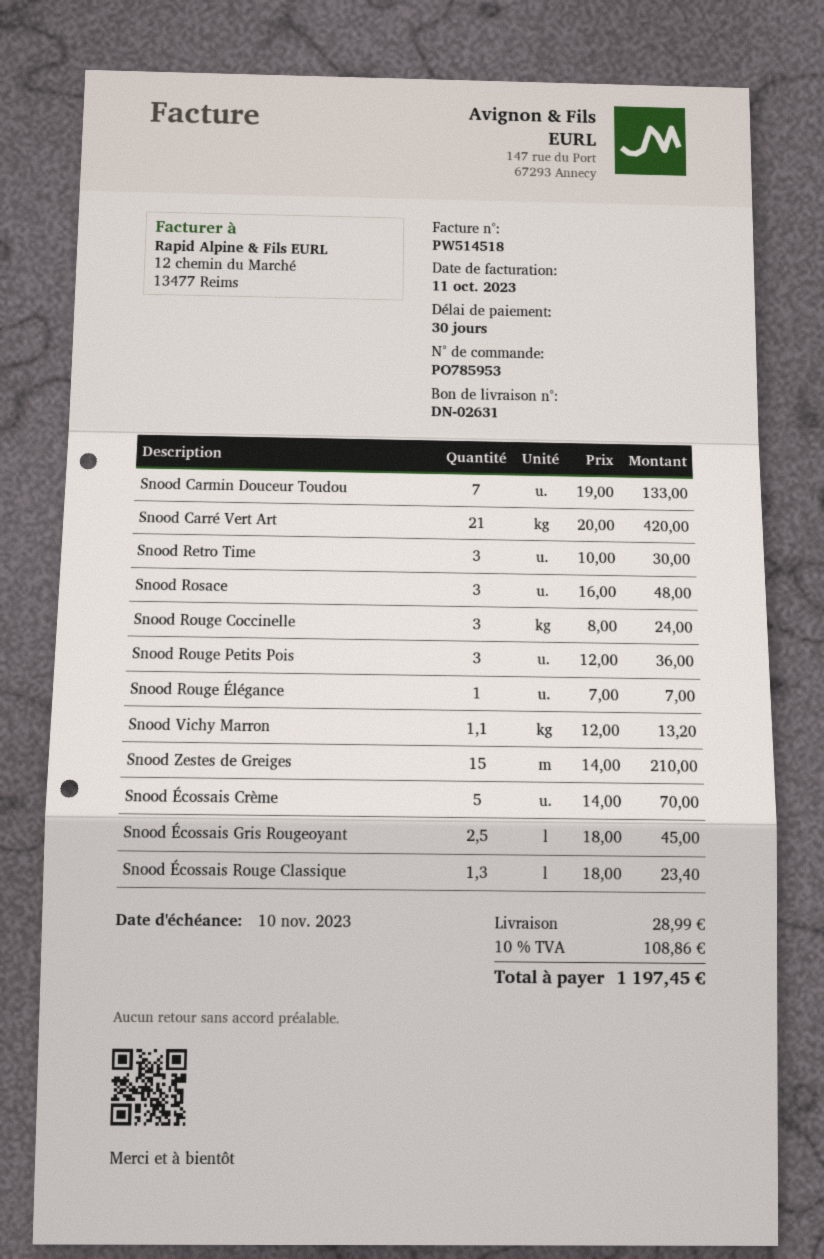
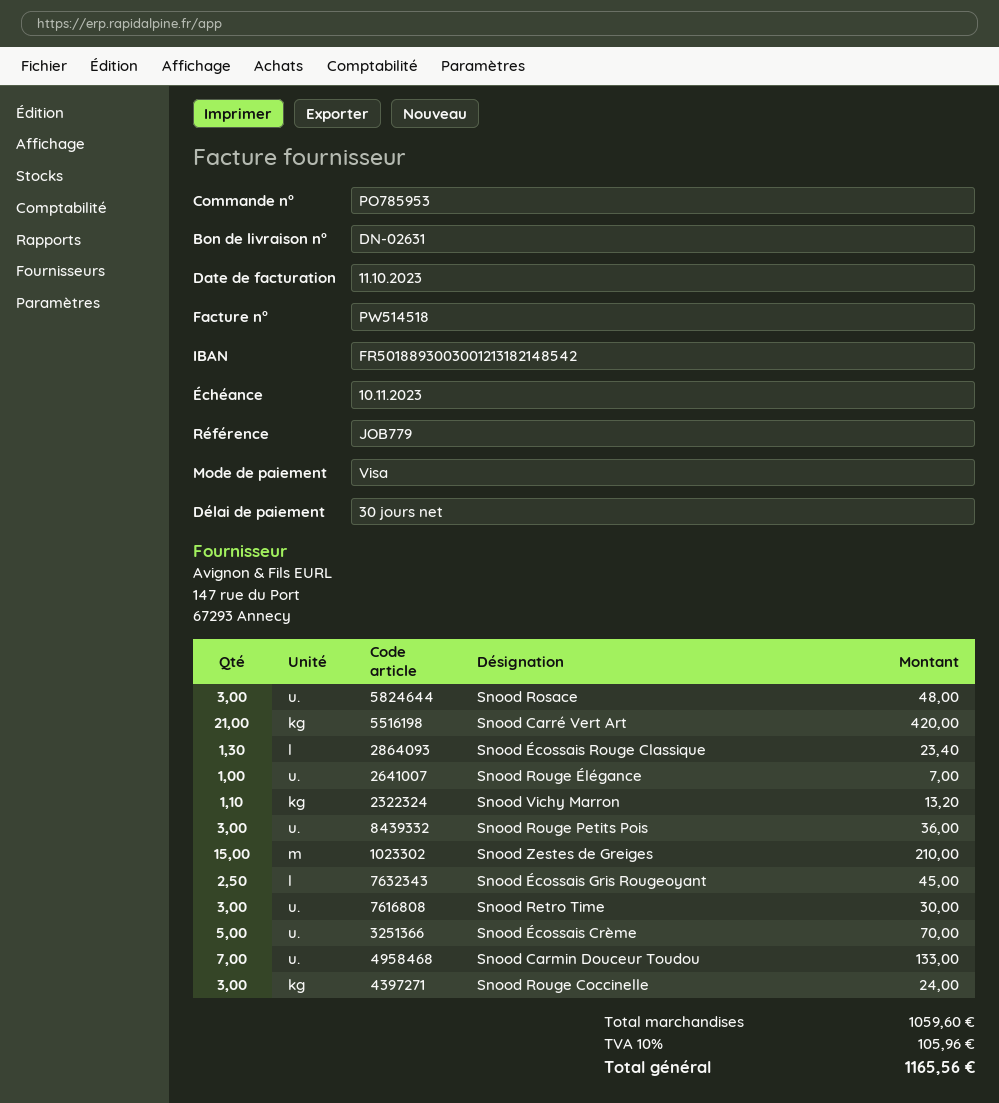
shipping: 28.99 -> none
tax: 10% = 108.86 -> 10% = 105.96
total: 1197.45 -> 1165.56

